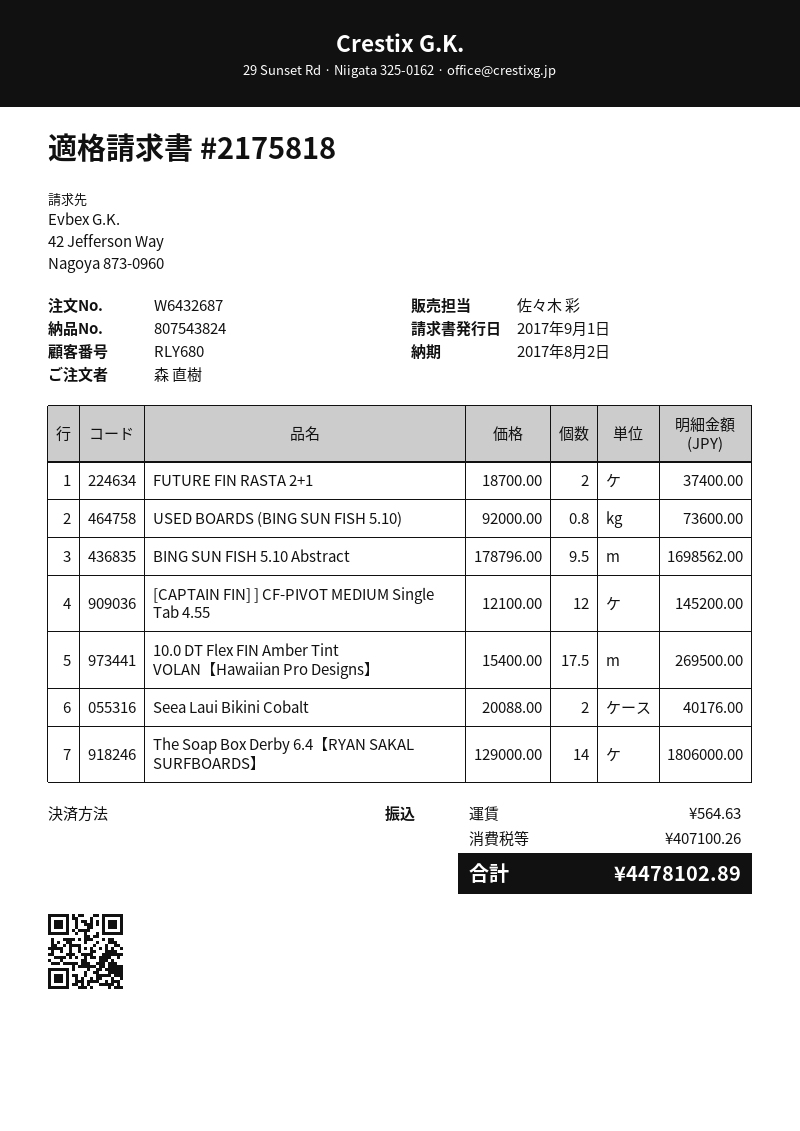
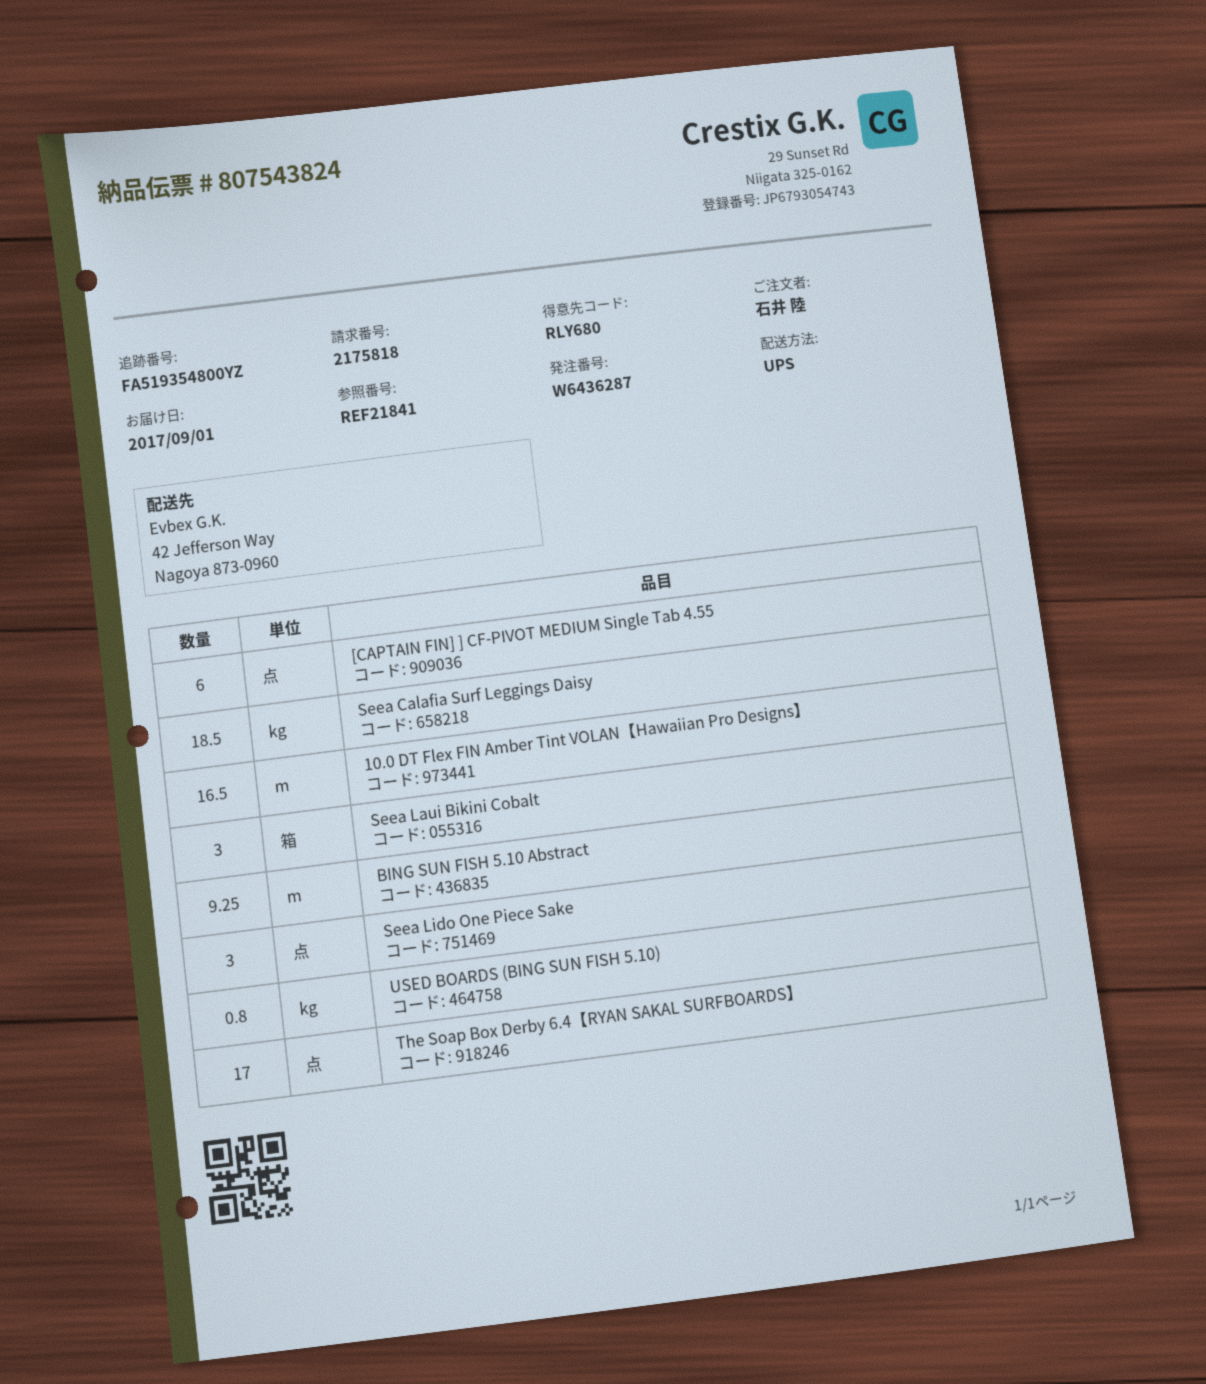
order number: W6432687 -> W6436287
delivery date: 2017-08-02 -> 2017-09-01
ordered by: 森 直樹 -> 石井 陸
FUTURE FIN RASTA 2+1: 2 -> none
BING SUN FISH 5.10 Abstract: 9.5 -> 9.25
[CAPTAIN FIN] ] CF-PIVOT MEDIUM Single Tab 4.55: 12 -> 6
10.0 DT Flex FIN Amber Tint VOLAN【Hawaiian Pro Designs】: 17.5 -> 16.5
Seea Laui Bikini Cobalt: 2 -> 3
The Soap Box Derby 6.4【RYAN SAKAL SURFBOARDS】: 14 -> 17
Seea Calafia Surf Leggings Daisy: none -> 18.5
Seea Lido One Piece Sake: none -> 3

